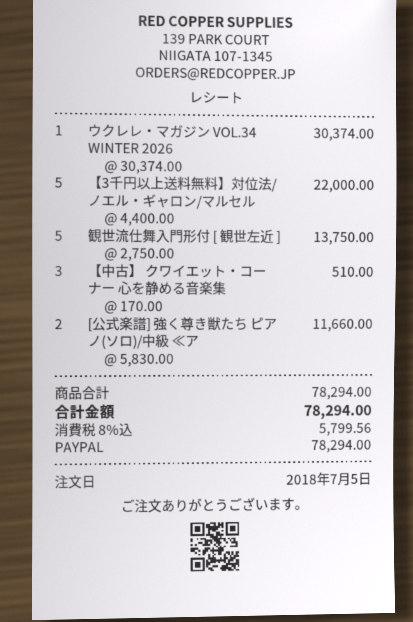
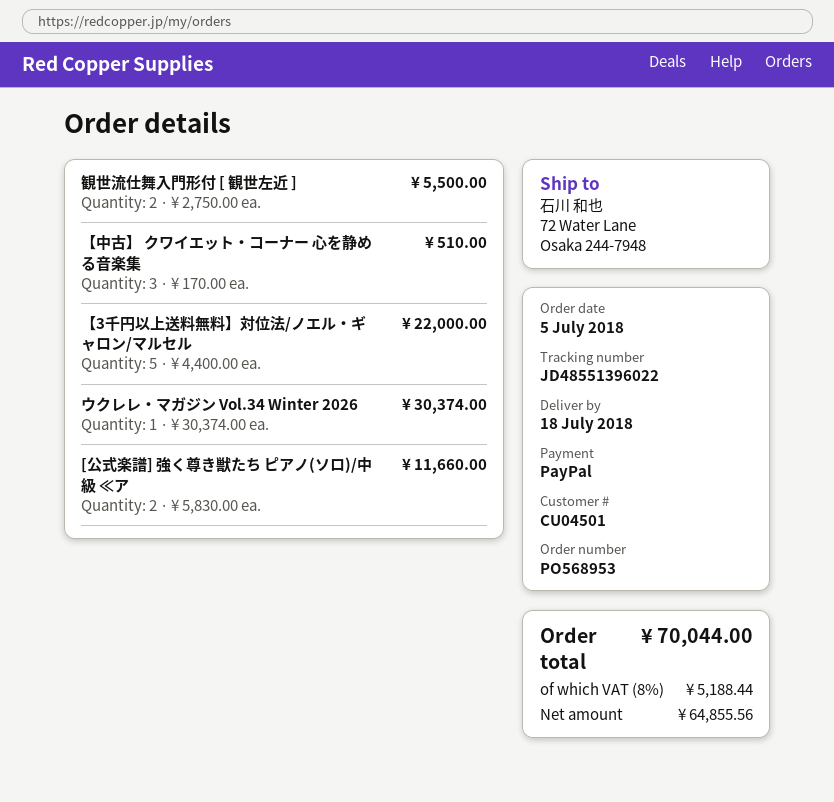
観世流仕舞入門形付 [ 観世左近 ]: 5 x 2750.00 = 13750.00 -> 2 x 2750.00 = 5500.00
tax: 8% = 5799.56 -> 8% = 5188.44
total: 78294.00 -> 70044.00

